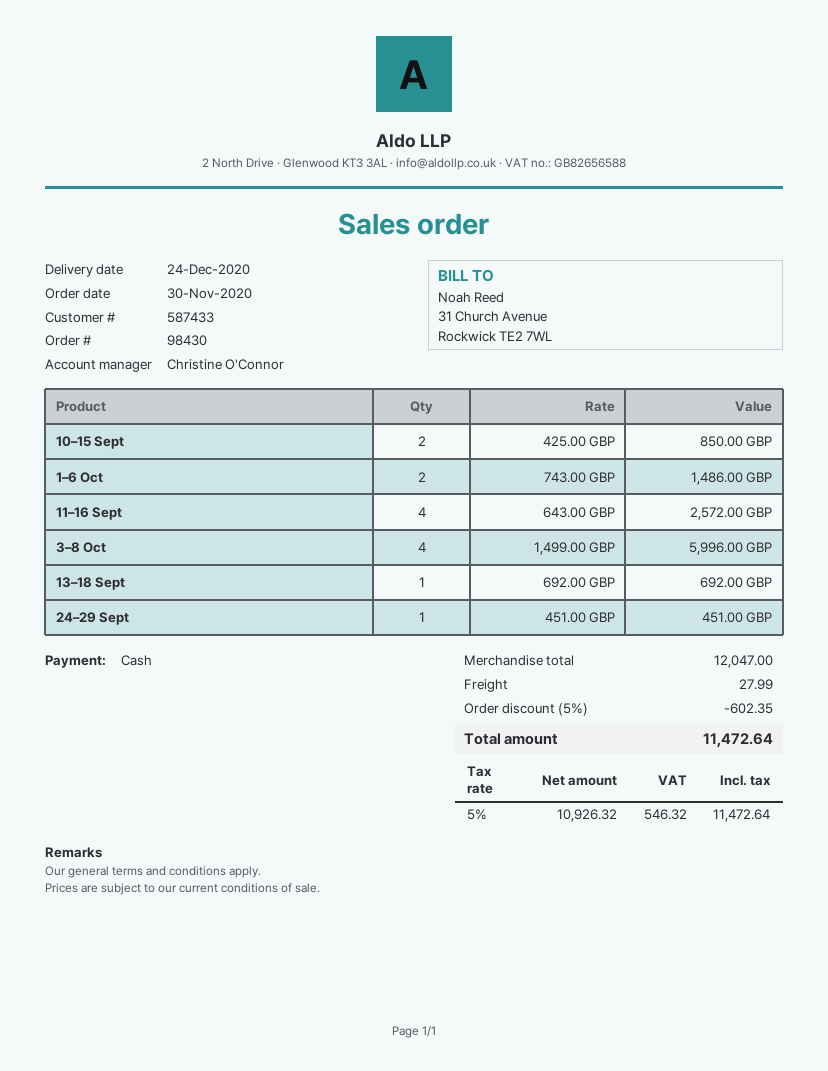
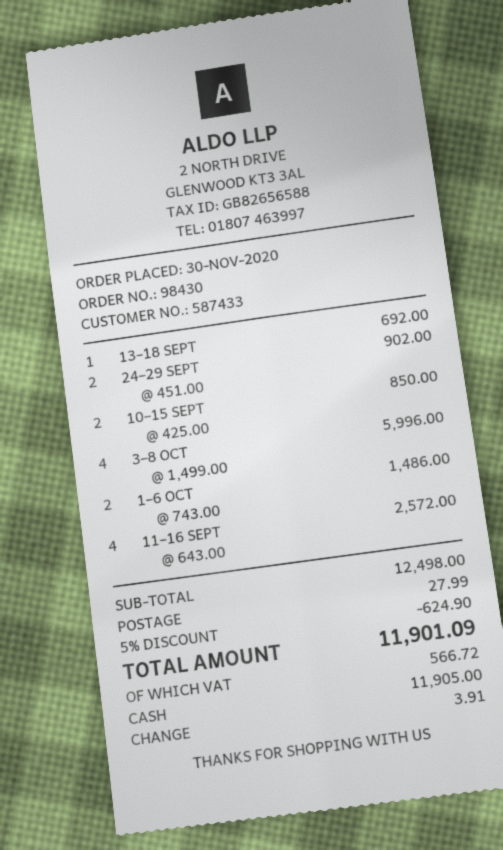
24–29 Sept: 1 x 451.00 = 451.00 -> 2 x 451.00 = 902.00
subtotal: 12047.00 -> 12498.00
discount: 5% = 602.35 -> 5% = 624.90
tax: 546.32 -> 566.72
total: 11472.64 -> 11901.09

